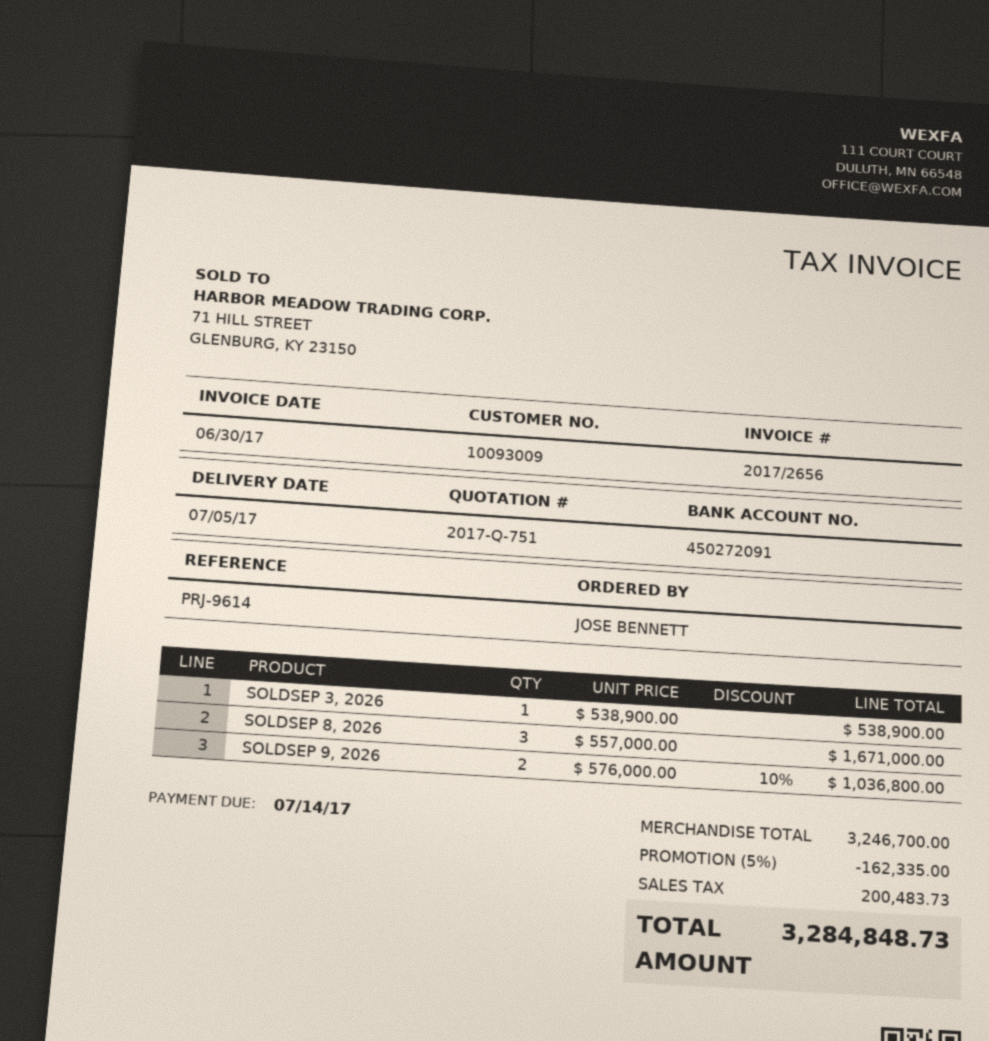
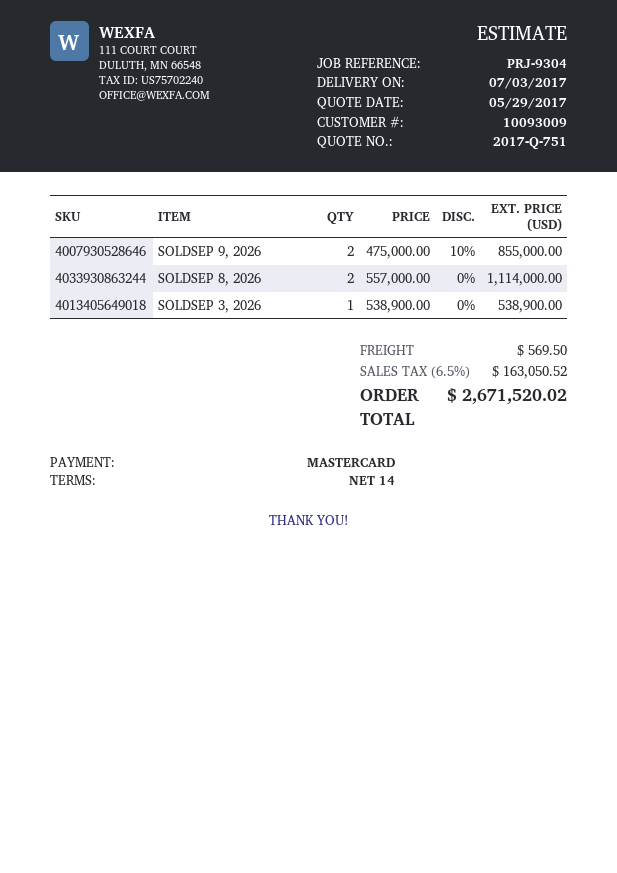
delivery date: 2017-07-05 -> 2017-07-03
reference: PRJ-9614 -> PRJ-9304
SOLDSEP 8, 2026: 3 x 557000.00 = 1671000.00 -> 2 x 557000.00 = 1114000.00
SOLDSEP 9, 2026: 2 x 576000.00 - 10% = 1036800.00 -> 2 x 475000.00 - 10% = 855000.00
discount: 5% = 162335.00 -> none
shipping: none -> 569.50
tax: 200483.73 -> 163050.52
total: 3284848.73 -> 2671520.02

